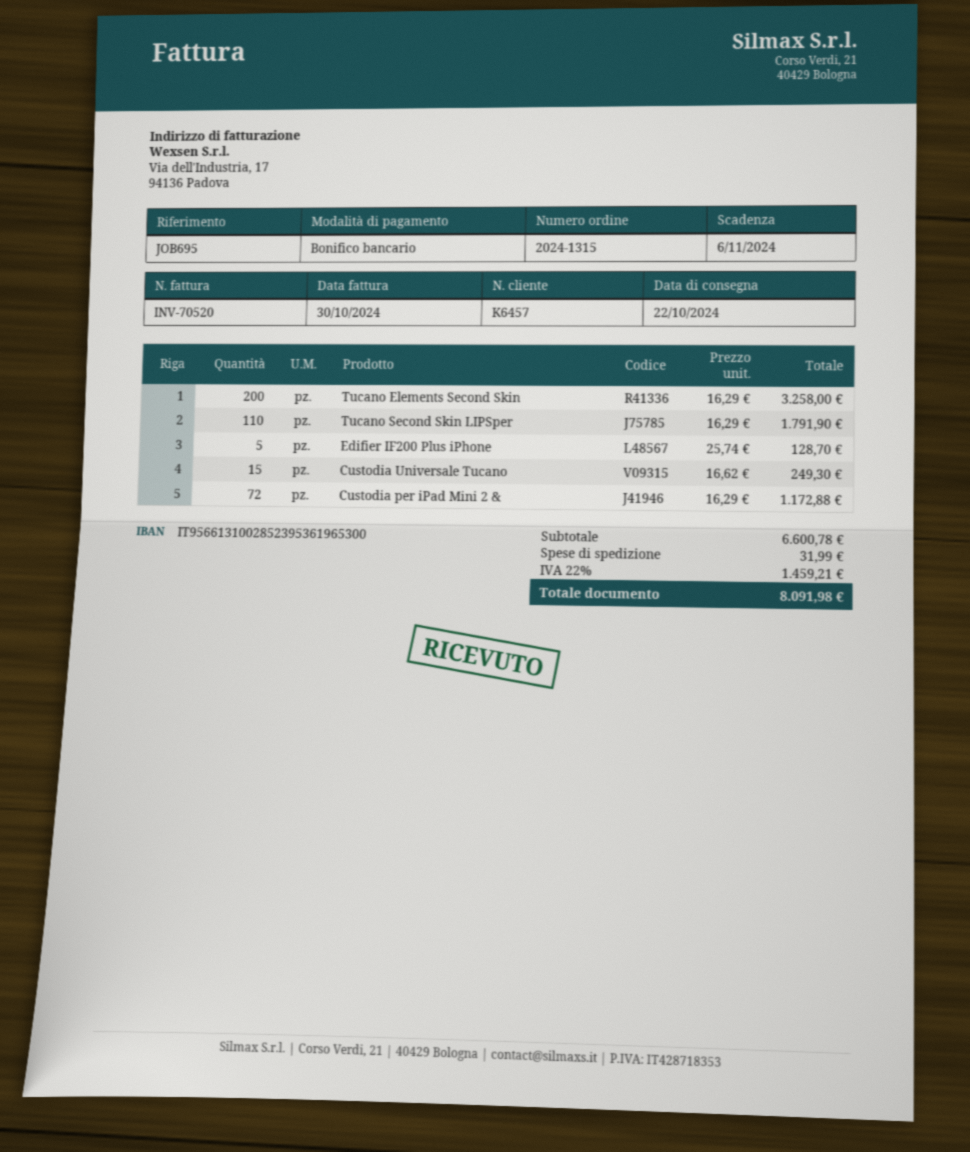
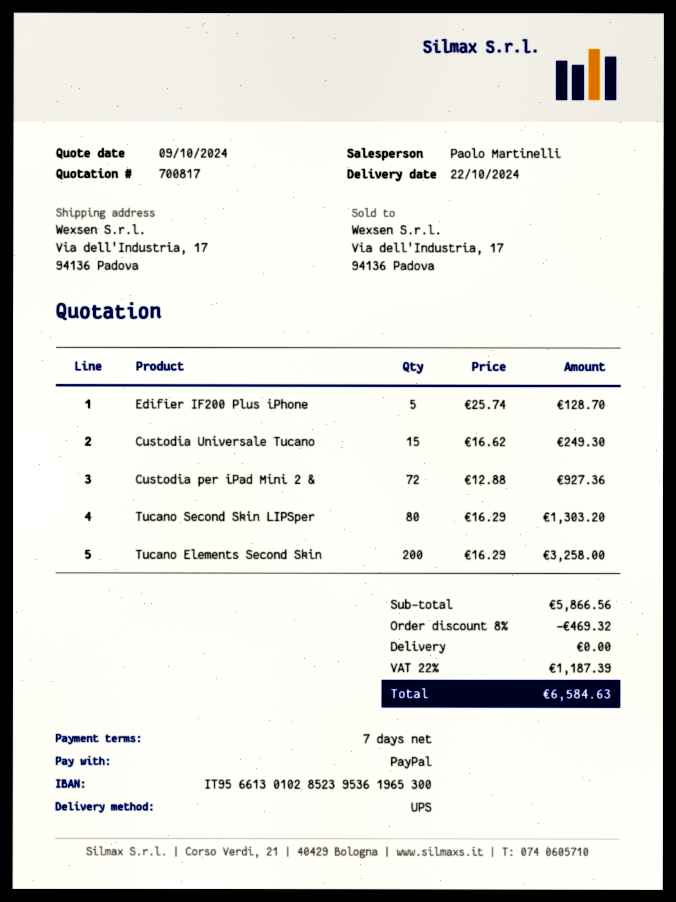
payment method: bank transfer -> PayPal
bank account: IT9566131002852395361965300 -> IT9566130102852395361965300
Tucano Second Skin LIPSper: 110 x 16.29 = 1791.90 -> 80 x 16.29 = 1303.20
Custodia per iPad Mini 2 &: 72 x 16.29 = 1172.88 -> 72 x 12.88 = 927.36
subtotal: 6600.78 -> 5866.56
discount: none -> 8% = 469.32
shipping: 31.99 -> 0.00
tax: 22% = 1459.21 -> 22% = 1187.39
total: 8091.98 -> 6584.63

